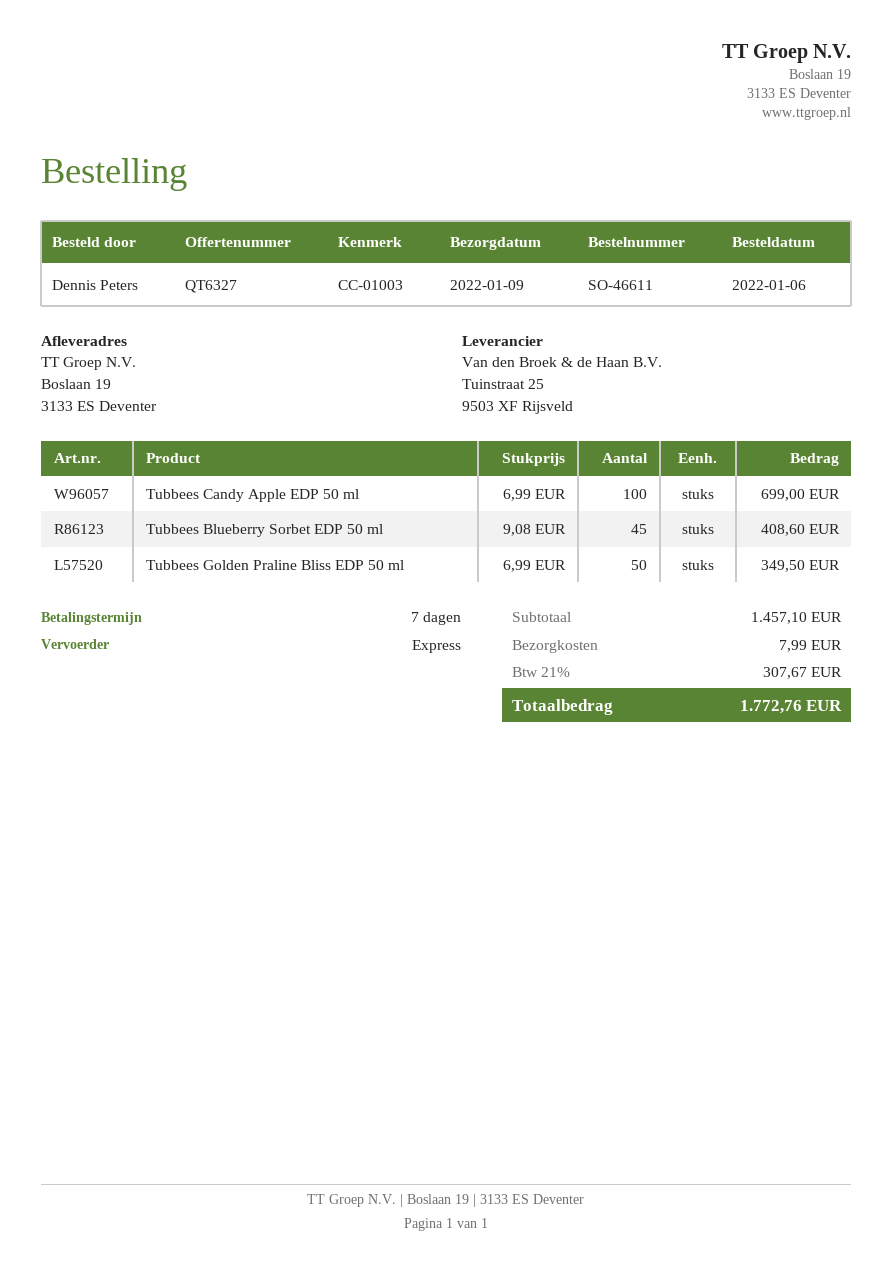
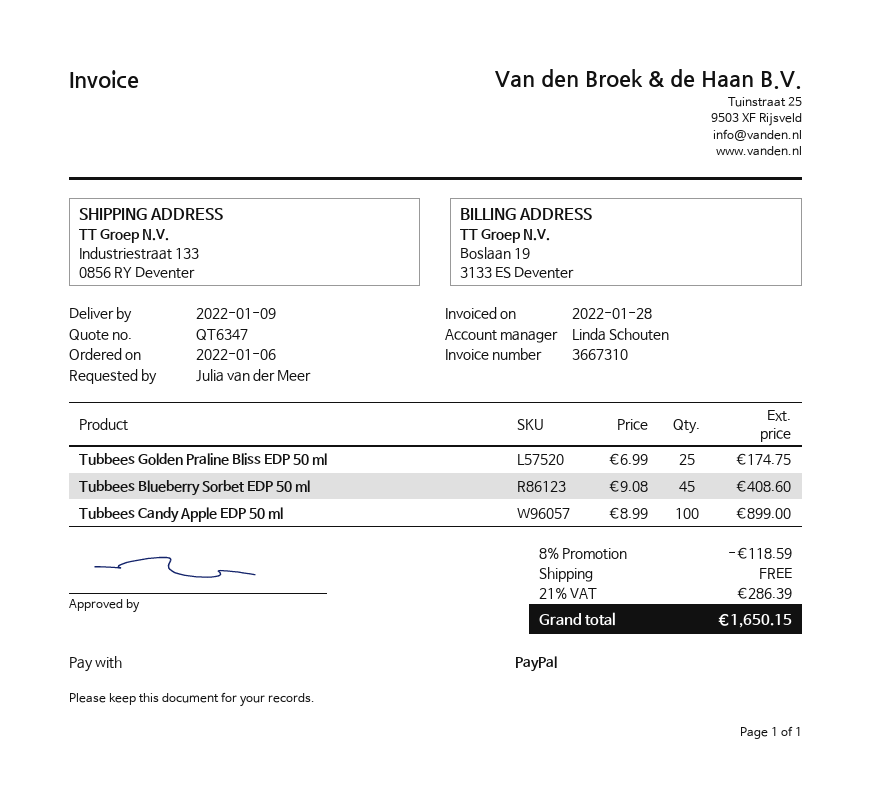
quote number: QT6327 -> QT6347
ordered by: Dennis Peters -> Julia van der Meer
ship to: Boslaan 19, 3133 ES Deventer -> Industriestraat 133, 0856 RY Deventer
Tubbees Candy Apple EDP 50 ml: 100 x 6.99 = 699.00 -> 100 x 8.99 = 899.00
Tubbees Golden Praline Bliss EDP 50 ml: 50 x 6.99 = 349.50 -> 25 x 6.99 = 174.75
discount: none -> 8% = 118.59
shipping: 7.99 -> 0.00
tax: 21% = 307.67 -> 21% = 286.39
total: 1772.76 -> 1650.15

